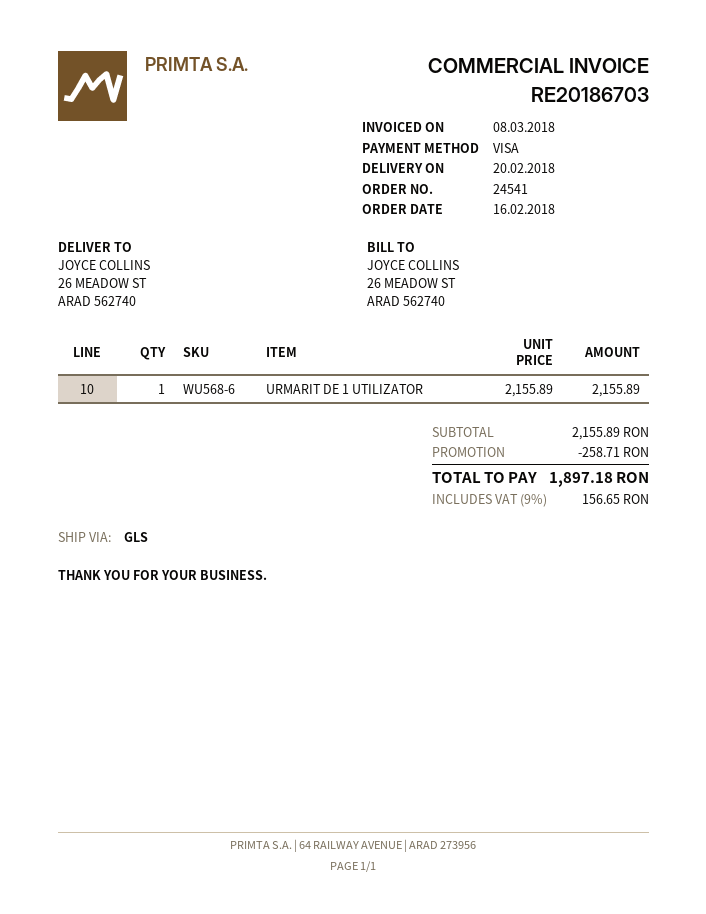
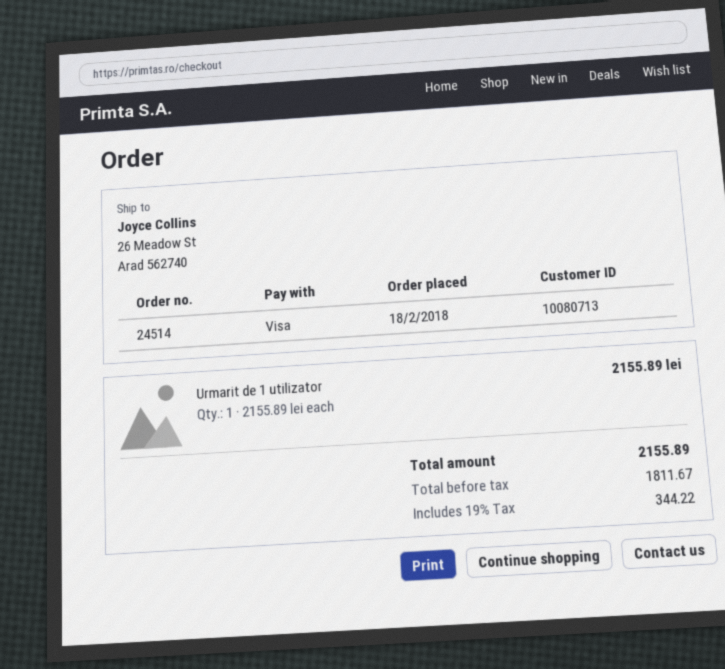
order number: 24541 -> 24514
order date: 2018-02-16 -> 2018-02-18
discount: 258.71 -> none
tax: 9% = 156.65 -> 19% = 344.22
total: 1897.18 -> 2155.89

